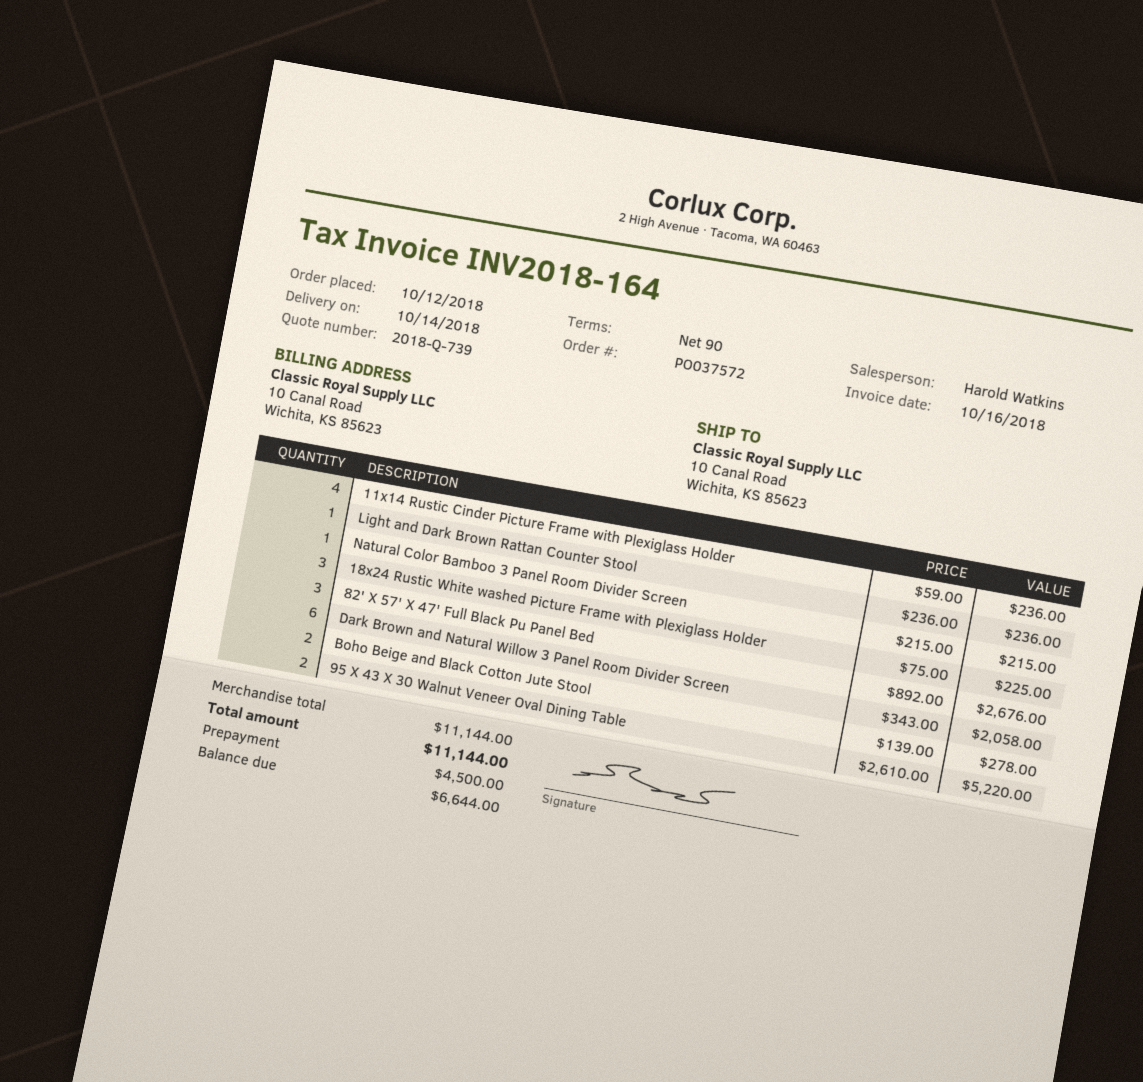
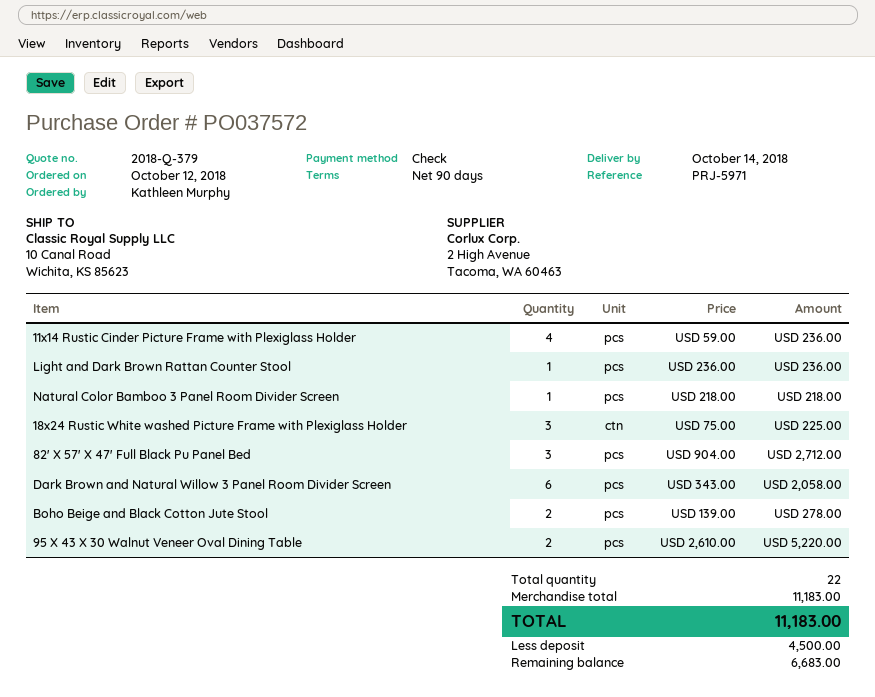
quote number: 2018-Q-739 -> 2018-Q-379
Natural Color Bamboo 3 Panel Room Divider Screen: 1 x 215.00 = 215.00 -> 1 x 218.00 = 218.00
82' X 57' X 47' Full Black Pu Panel Bed: 3 x 892.00 = 2676.00 -> 3 x 904.00 = 2712.00
subtotal: 11144.00 -> 11183.00
total: 11144.00 -> 11183.00
balance: 6644.00 -> 6683.00

